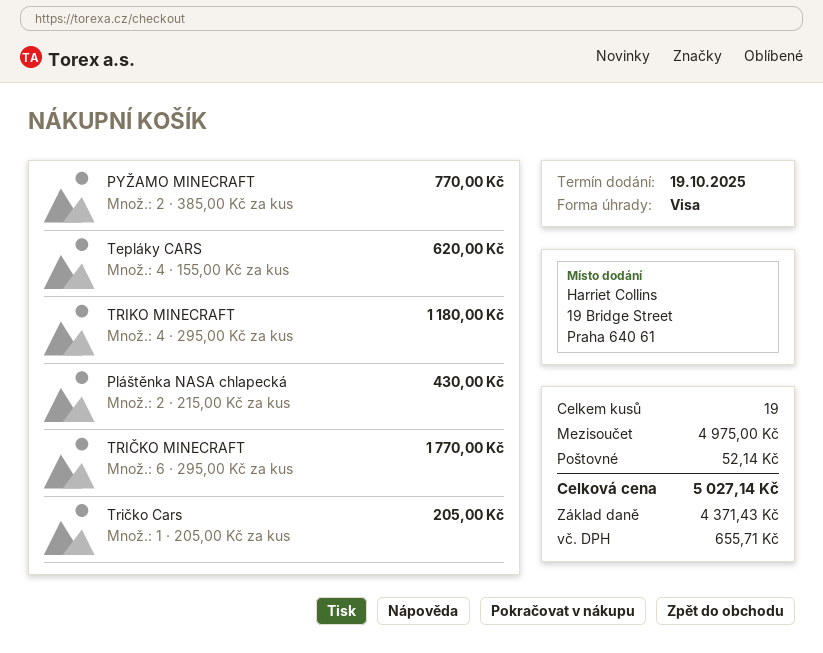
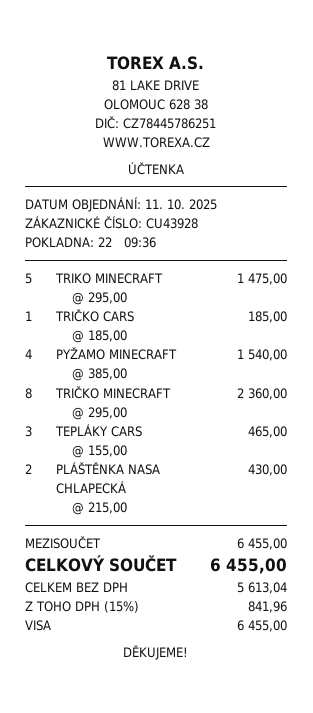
PYŽAMO MINECRAFT: 2 x 385.00 = 770.00 -> 4 x 385.00 = 1540.00
Tepláky CARS: 4 x 155.00 = 620.00 -> 3 x 155.00 = 465.00
TRIKO MINECRAFT: 4 x 295.00 = 1180.00 -> 5 x 295.00 = 1475.00
TRIČKO MINECRAFT: 6 x 295.00 = 1770.00 -> 8 x 295.00 = 2360.00
Tričko Cars: 1 x 205.00 = 205.00 -> 1 x 185.00 = 185.00
subtotal: 4975.00 -> 6455.00
shipping: 52.14 -> none
net: 4371.43 -> 5613.04
tax: 655.71 -> 841.96
total: 5027.14 -> 6455.00

